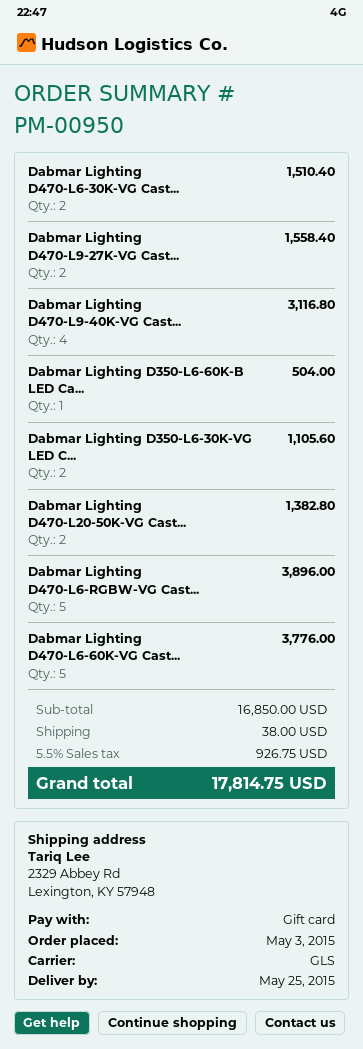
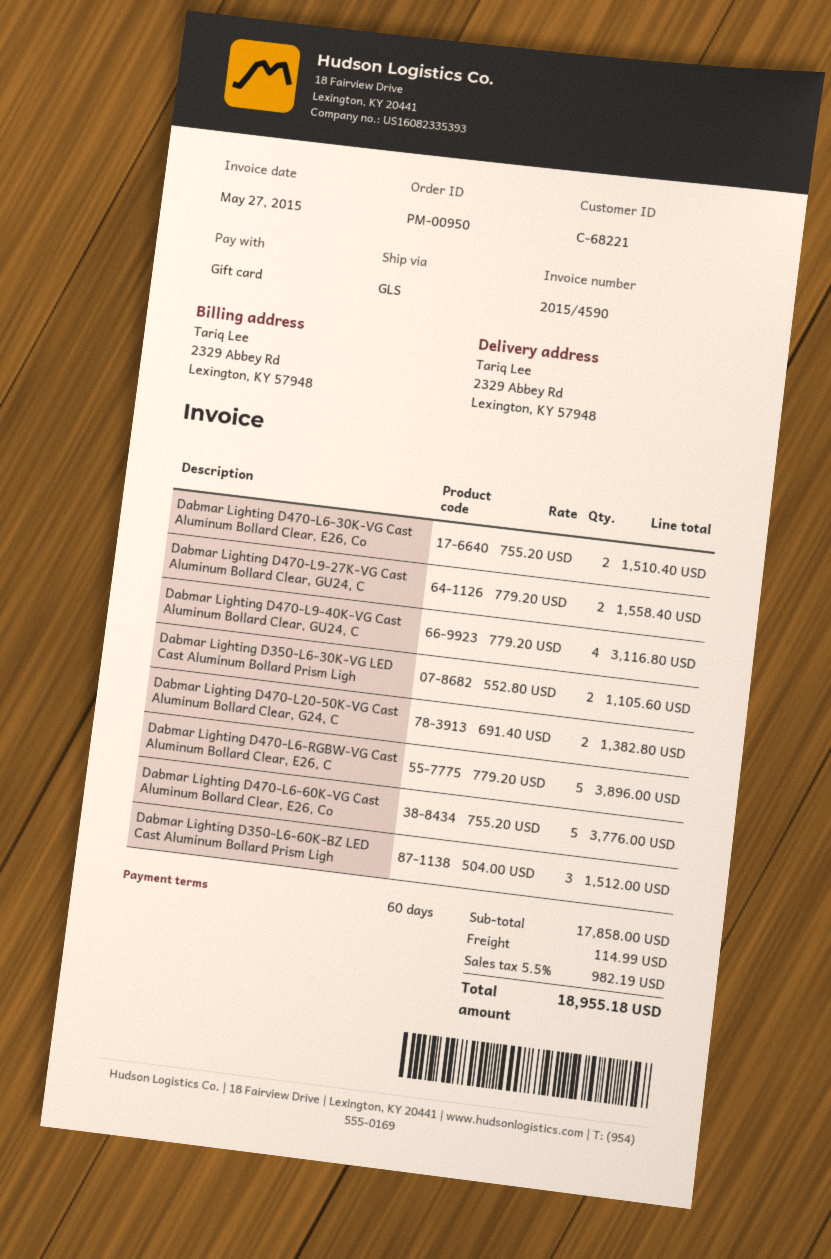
Dabmar Lighting D350-L6-60K-B LED Ca...: 1 for 504.00 -> none
Dabmar Lighting D350-L6-60K-BZ LED Cast Aluminum Bollard Prism Ligh: none -> 3 for 1512.00
subtotal: 16850.00 -> 17858.00
shipping: 38.00 -> 114.99
tax: 5.5% = 926.75 -> 5.5% = 982.19
total: 17814.75 -> 18955.18

